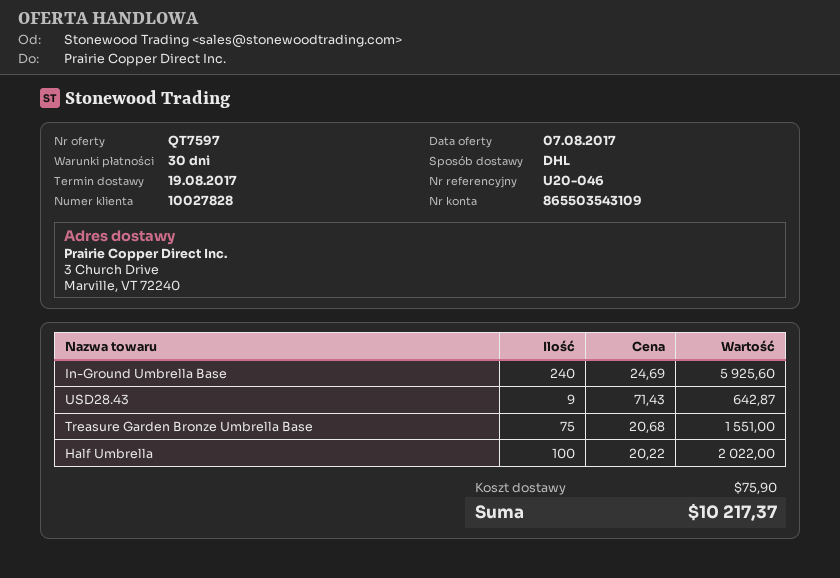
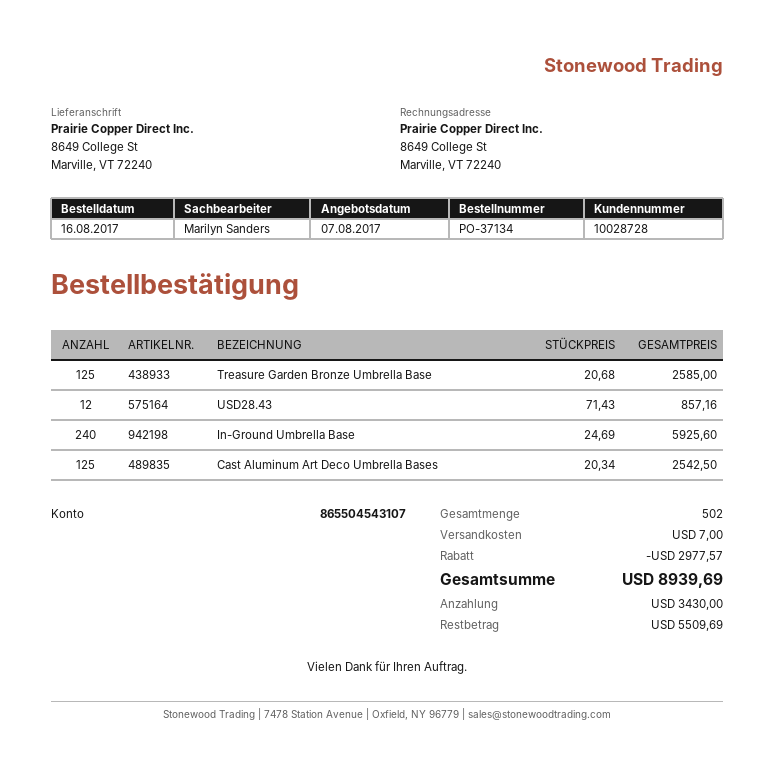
customer number: 10027828 -> 10028728
bank account: 865503543109 -> 865504543107
ship to: 3 Church Drive, Marville, VT 72240 -> 8649 College St, Marville, VT 72240
USD28.43: 9 x 71.43 = 642.87 -> 12 x 71.43 = 857.16
Treasure Garden Bronze Umbrella Base: 75 x 20.68 = 1551.00 -> 125 x 20.68 = 2585.00
Half Umbrella: 100 x 20.22 = 2022.00 -> none
Cast Aluminum Art Deco Umbrella Bases: none -> 125 x 20.34 = 2542.50
discount: none -> 2977.57
shipping: 75.90 -> 7.00
total: 10217.37 -> 8939.69

